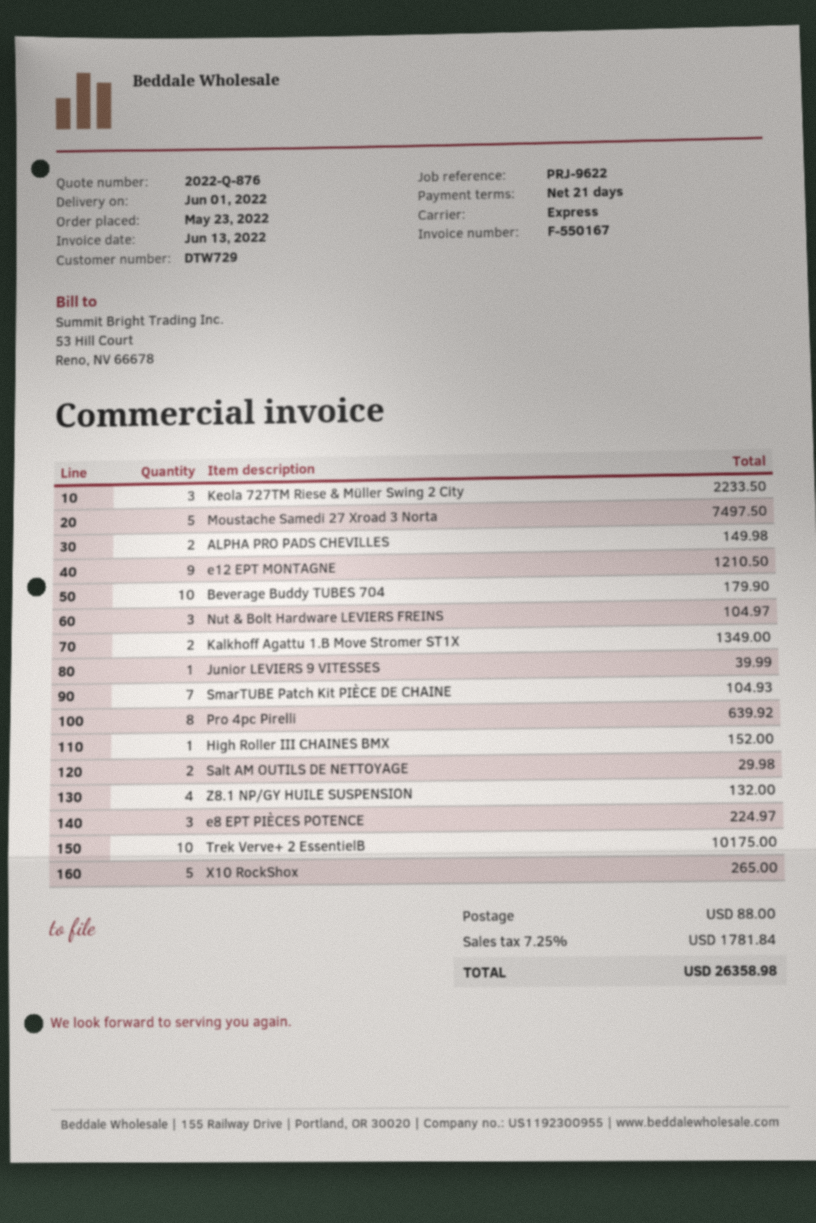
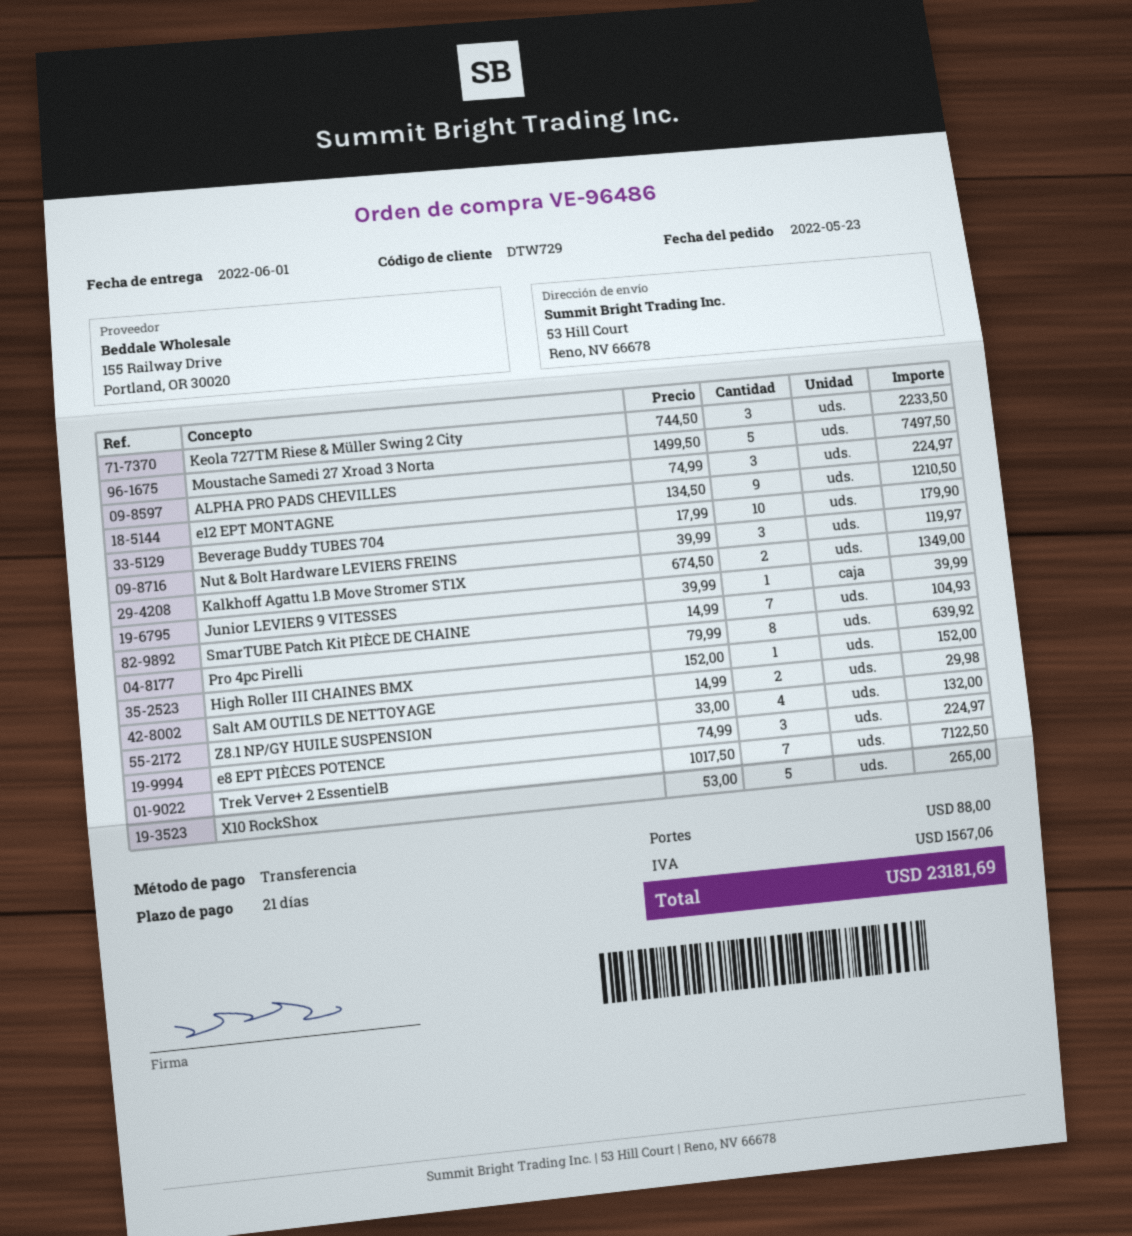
ALPHA PRO PADS CHEVILLES: 2 for 149.98 -> 3 for 224.97
Nut & Bolt Hardware LEVIERS FREINS: 3 for 104.97 -> 3 for 119.97
Trek Verve+ 2 EssentielB: 10 for 10175.00 -> 7 for 7122.50
tax: 1781.84 -> 1567.06
total: 26358.98 -> 23181.69

